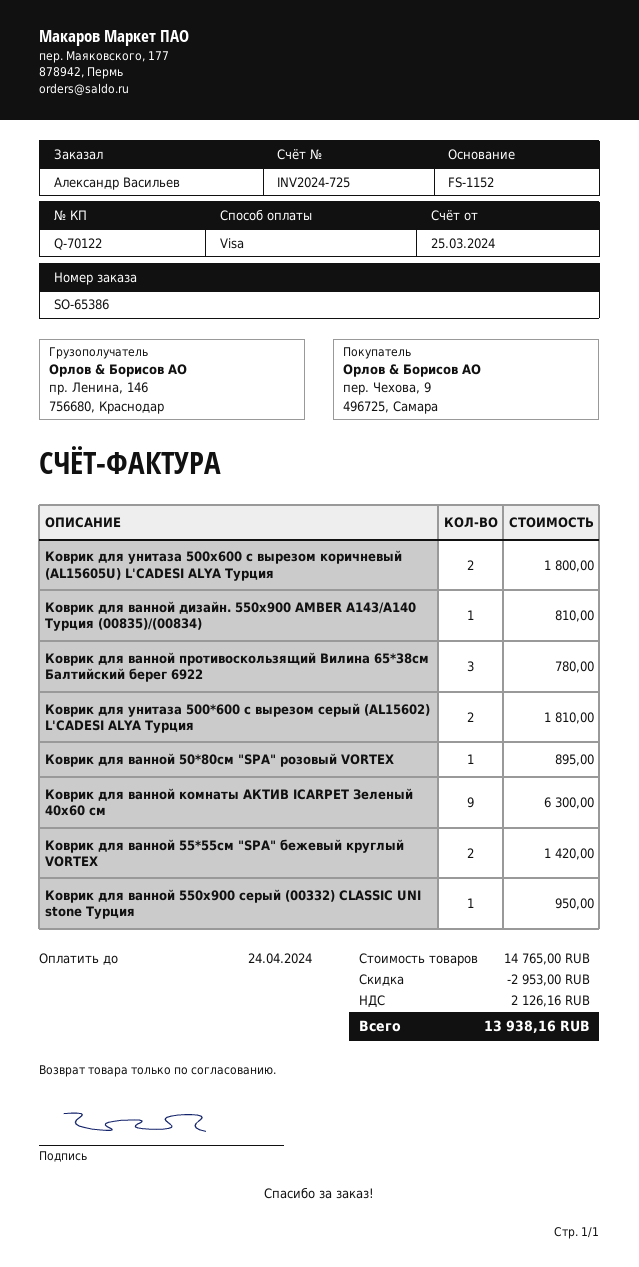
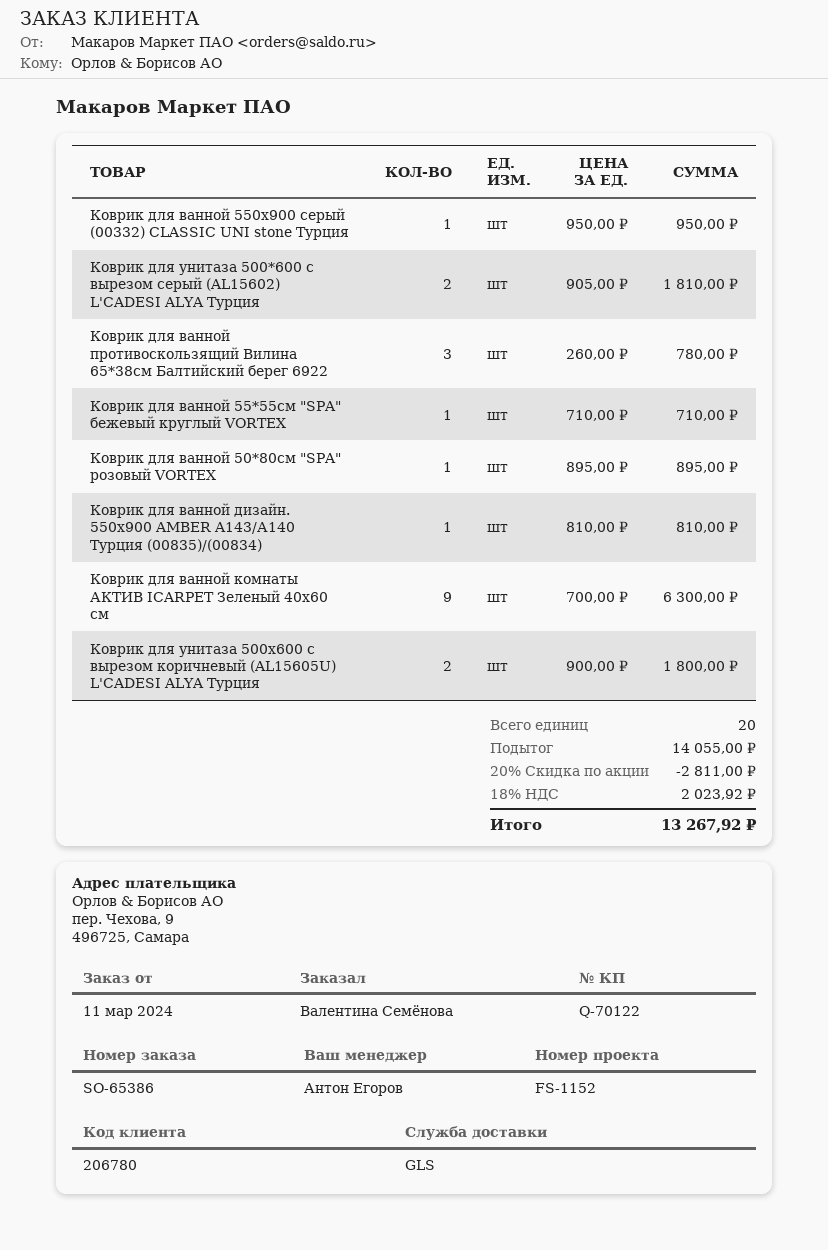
ordered by: Александр Васильев -> Валентина Семёнова
Коврик для ванной 55*55см "SPA" бежевый круглый VORTEX: 2 for 1420.00 -> 1 for 710.00
subtotal: 14765.00 -> 14055.00
discount: 2953.00 -> 2811.00
tax: 2126.16 -> 2023.92
total: 13938.16 -> 13267.92

